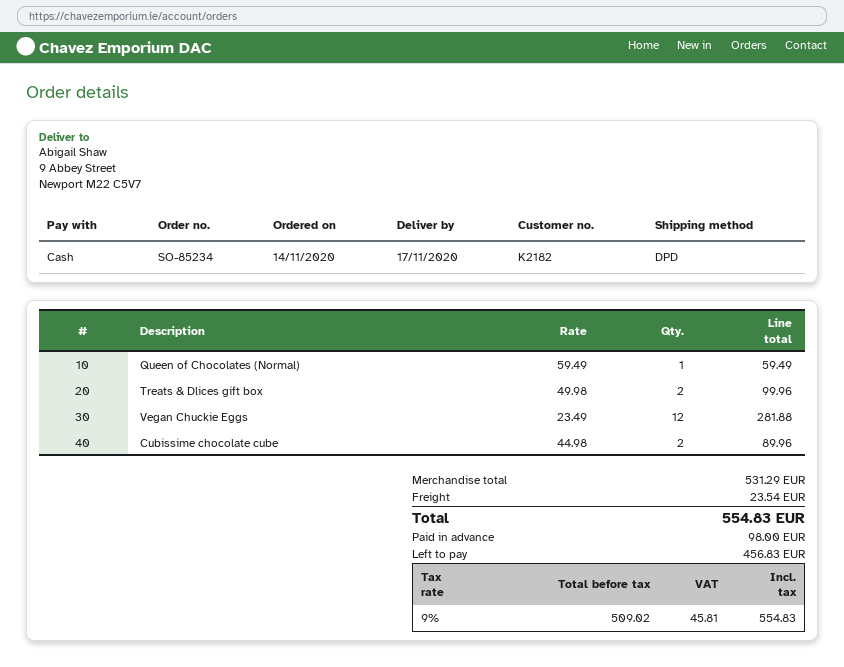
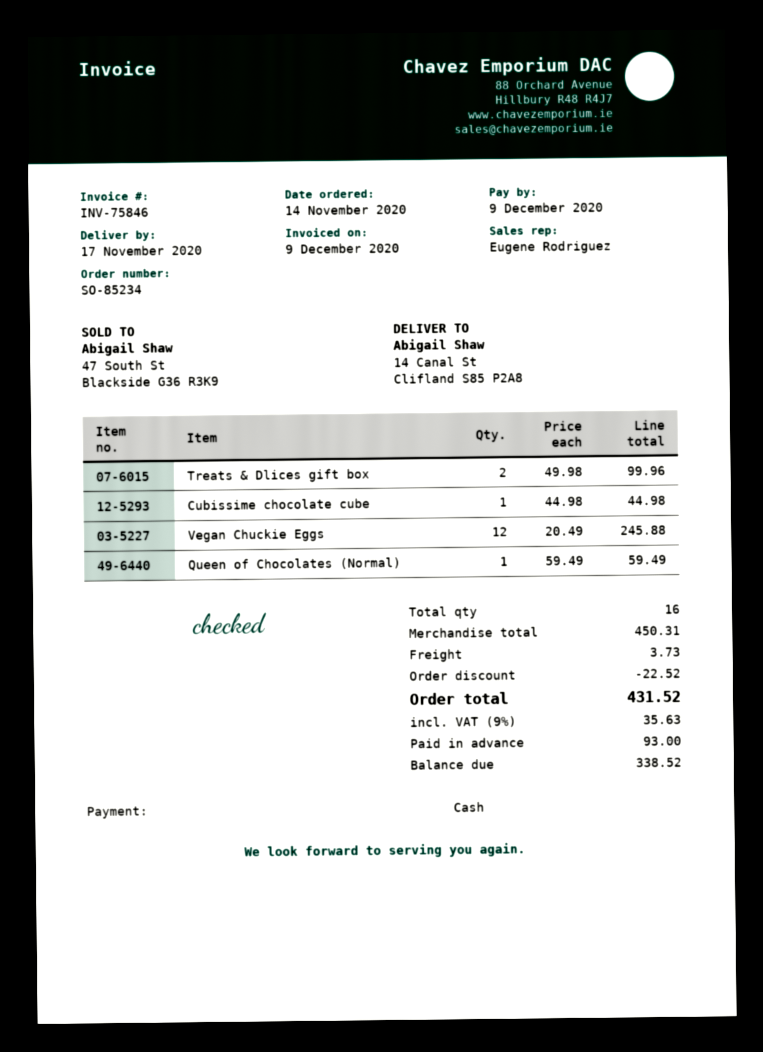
ship to: 9 Abbey Street, Newport M22 C5V7 -> 14 Canal St, Clifland S85 P2A8
Vegan Chuckie Eggs: 12 x 23.49 = 281.88 -> 12 x 20.49 = 245.88
Cubissime chocolate cube: 2 x 44.98 = 89.96 -> 1 x 44.98 = 44.98
subtotal: 531.29 -> 450.31
discount: none -> 22.52
shipping: 23.54 -> 3.73
tax: 9% = 45.81 -> 9% = 35.63
total: 554.83 -> 431.52
deposit: 98.00 -> 93.00
balance: 456.83 -> 338.52

